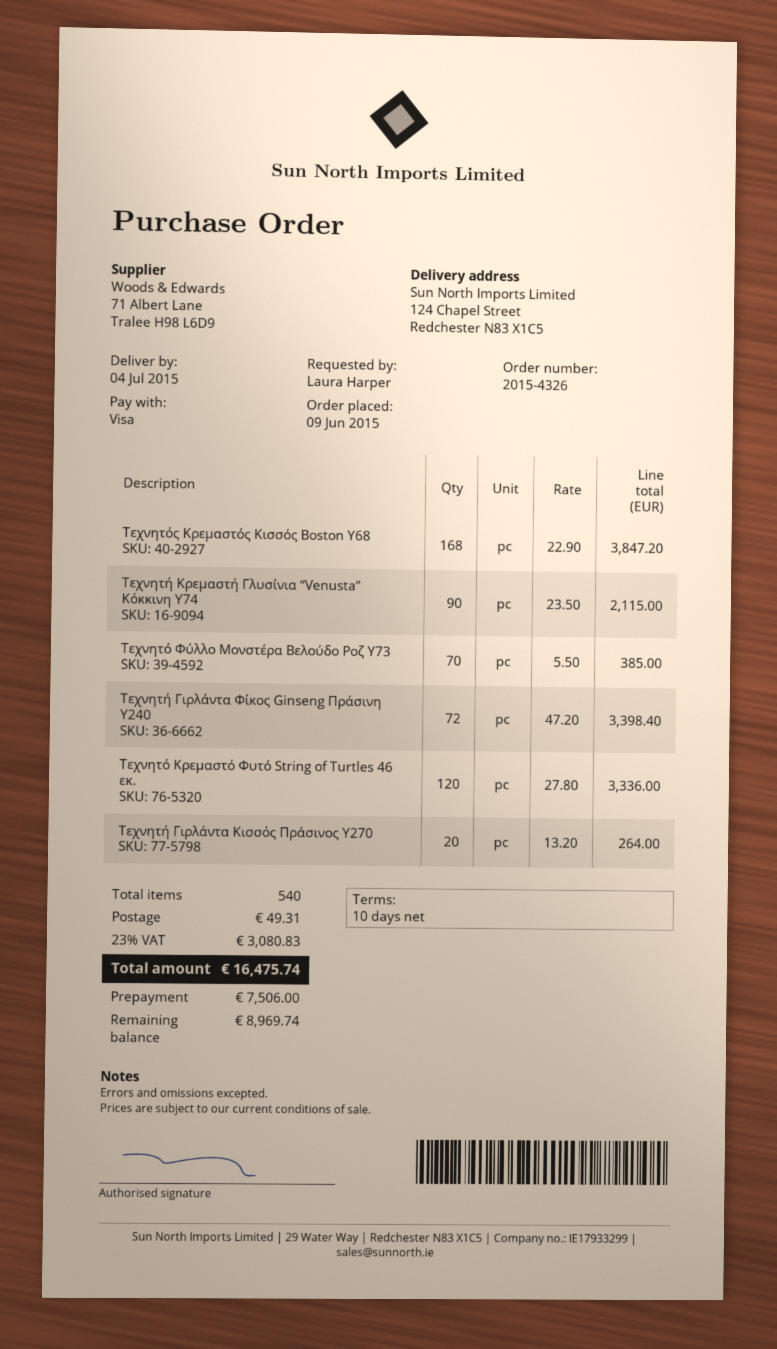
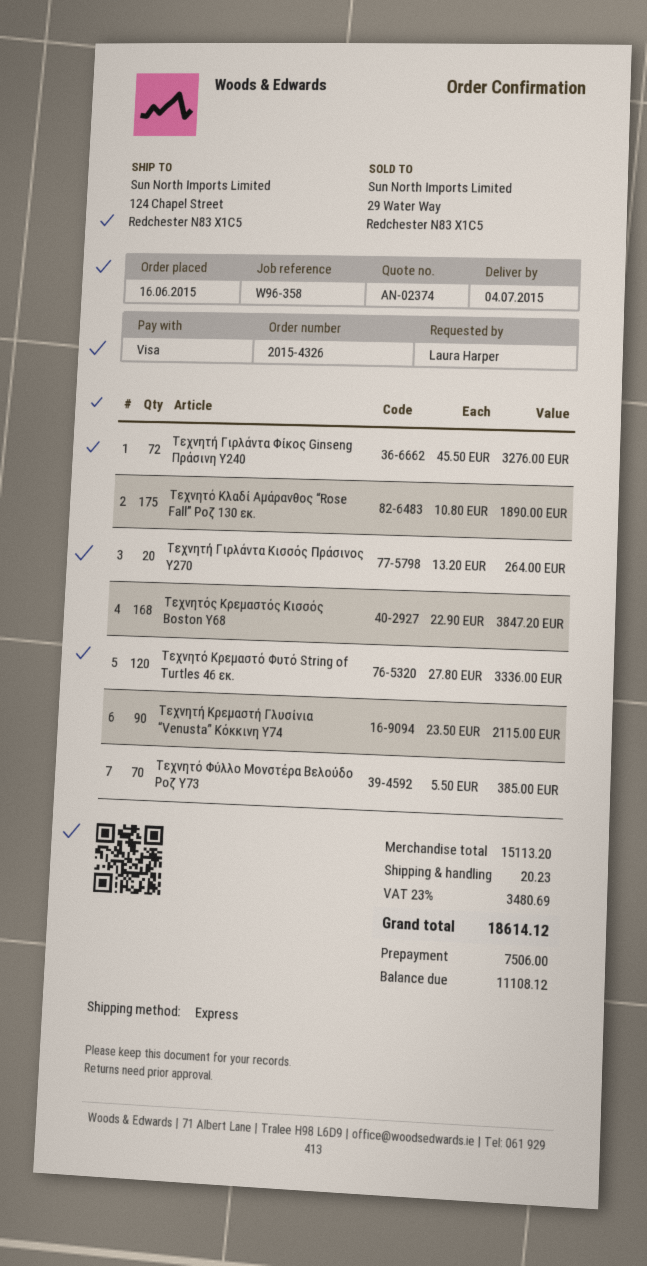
order date: 2015-06-09 -> 2015-06-16
Τεχνητή Γιρλάντα Φίκος Ginseng Πράσινη Υ240: 72 x 47.20 = 3398.40 -> 72 x 45.50 = 3276.00
Τεχνητό Κλαδί Αμάρανθος “Rose Fall” Ροζ 130 εκ.: none -> 175 x 10.80 = 1890.00
shipping: 49.31 -> 20.23
tax: 23% = 3080.83 -> 23% = 3480.69
total: 16475.74 -> 18614.12
balance: 8969.74 -> 11108.12

